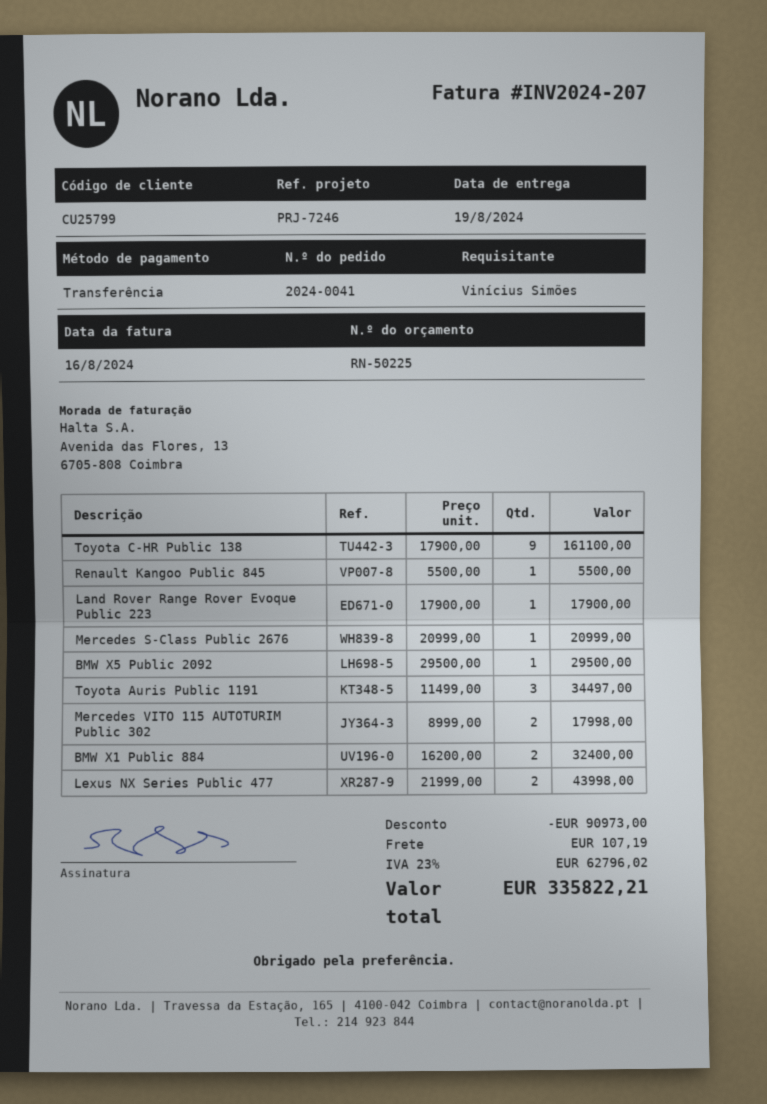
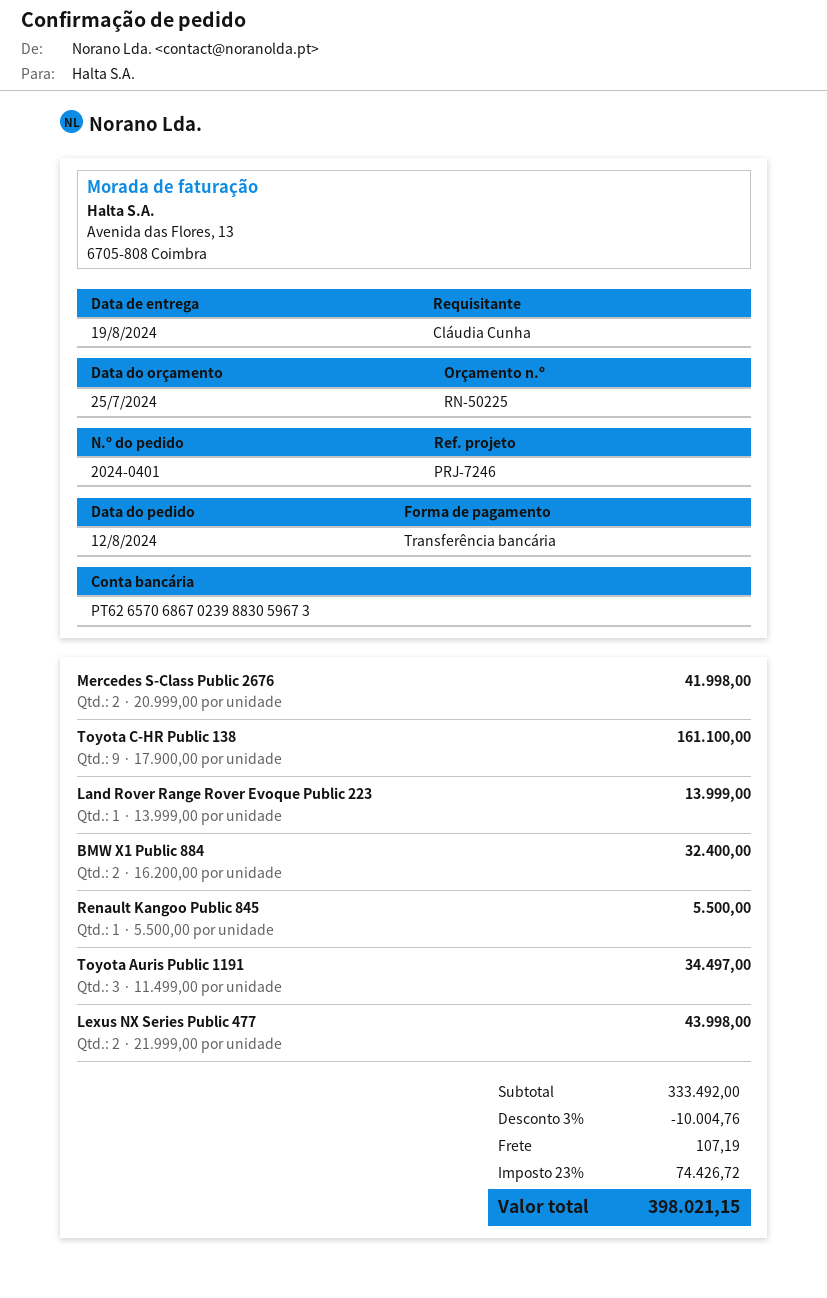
order number: 2024-0041 -> 2024-0401
ordered by: Vinícius Simões -> Cláudia Cunha
Land Rover Range Rover Evoque Public 223: 1 x 17900.00 = 17900.00 -> 1 x 13999.00 = 13999.00
Mercedes S-Class Public 2676: 1 x 20999.00 = 20999.00 -> 2 x 20999.00 = 41998.00
BMW X5 Public 2092: 1 x 29500.00 = 29500.00 -> none
Mercedes VITO 115 AUTOTURIM Public 302: 2 x 8999.00 = 17998.00 -> none
discount: 90973.00 -> 10004.76
tax: 23% = 62796.02 -> 23% = 74426.72
total: 335822.21 -> 398021.15

